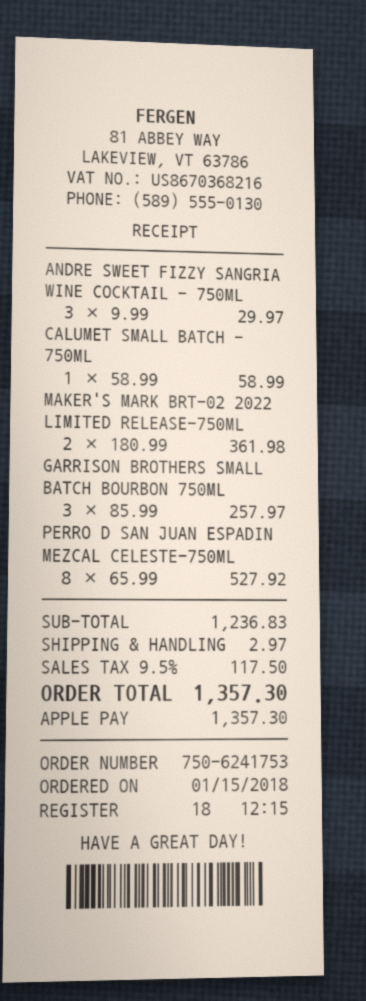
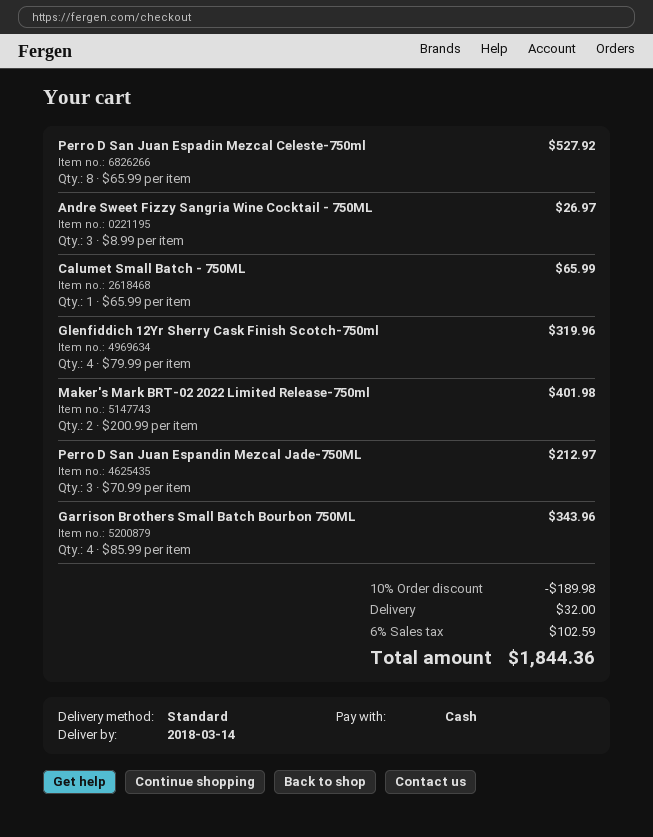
payment method: Apple Pay -> cash
ANDRE SWEET FIZZY SANGRIA WINE COCKTAIL - 750ML: 3 x 9.99 = 29.97 -> 3 x 8.99 = 26.97
CALUMET SMALL BATCH - 750ML: 1 x 58.99 = 58.99 -> 1 x 65.99 = 65.99
MAKER'S MARK BRT-02 2022 LIMITED RELEASE-750ML: 2 x 180.99 = 361.98 -> 2 x 200.99 = 401.98
GARRISON BROTHERS SMALL BATCH BOURBON 750ML: 3 x 85.99 = 257.97 -> 4 x 85.99 = 343.96
Glenfiddich 12Yr Sherry Cask Finish Scotch-750ml: none -> 4 x 79.99 = 319.96
Perro D San Juan Espandin Mezcal Jade-750ML: none -> 3 x 70.99 = 212.97
discount: none -> 10% = 189.98
shipping: 2.97 -> 32.00
tax: 9.5% = 117.50 -> 6% = 102.59
total: 1357.30 -> 1844.36

